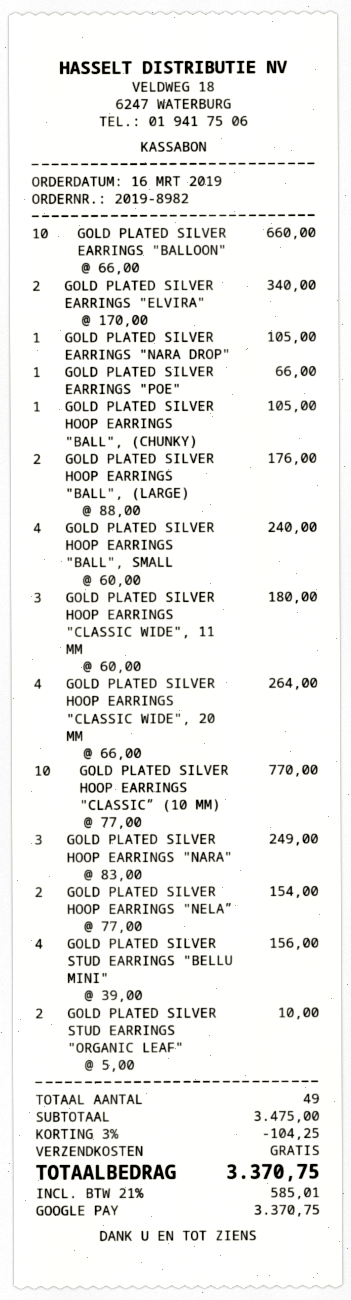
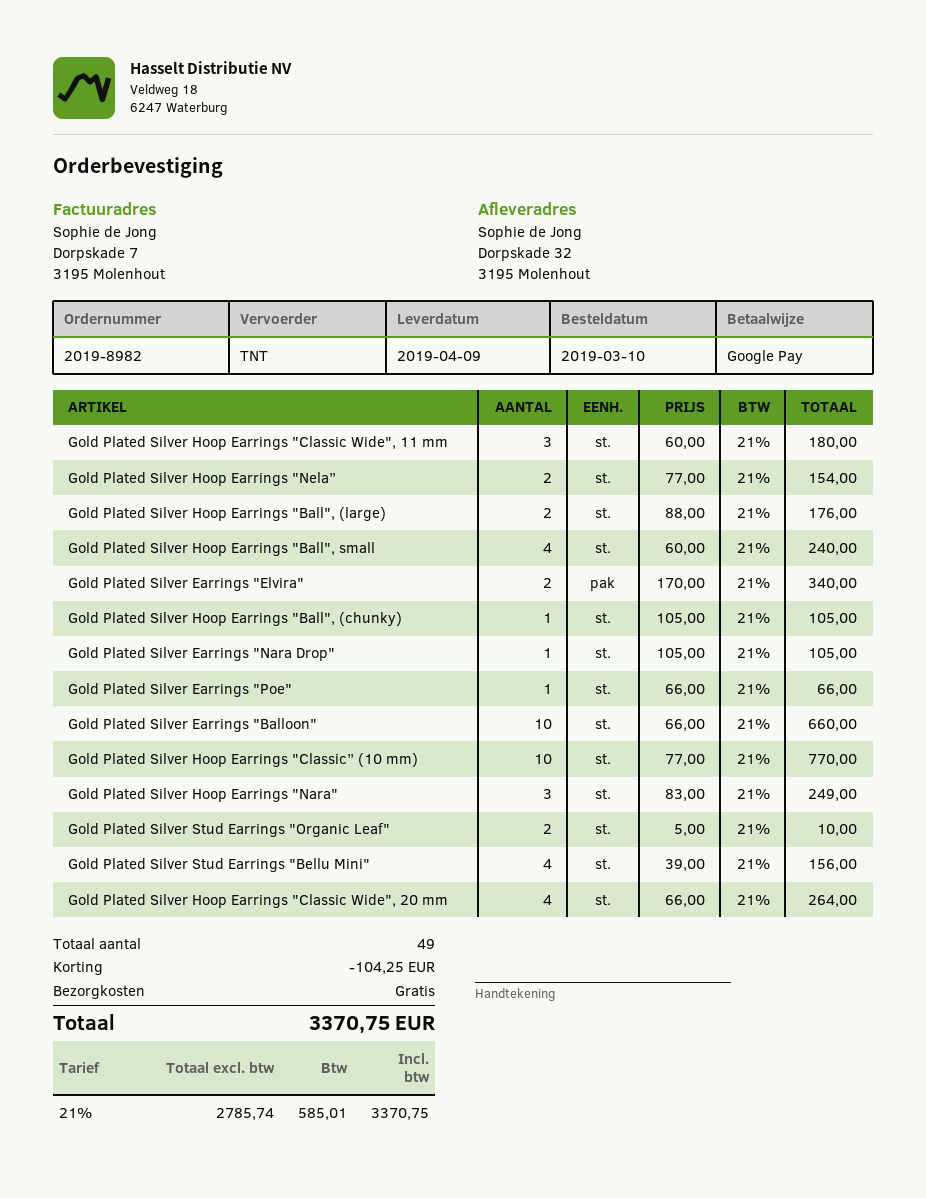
order date: 2019-03-16 -> 2019-03-10

